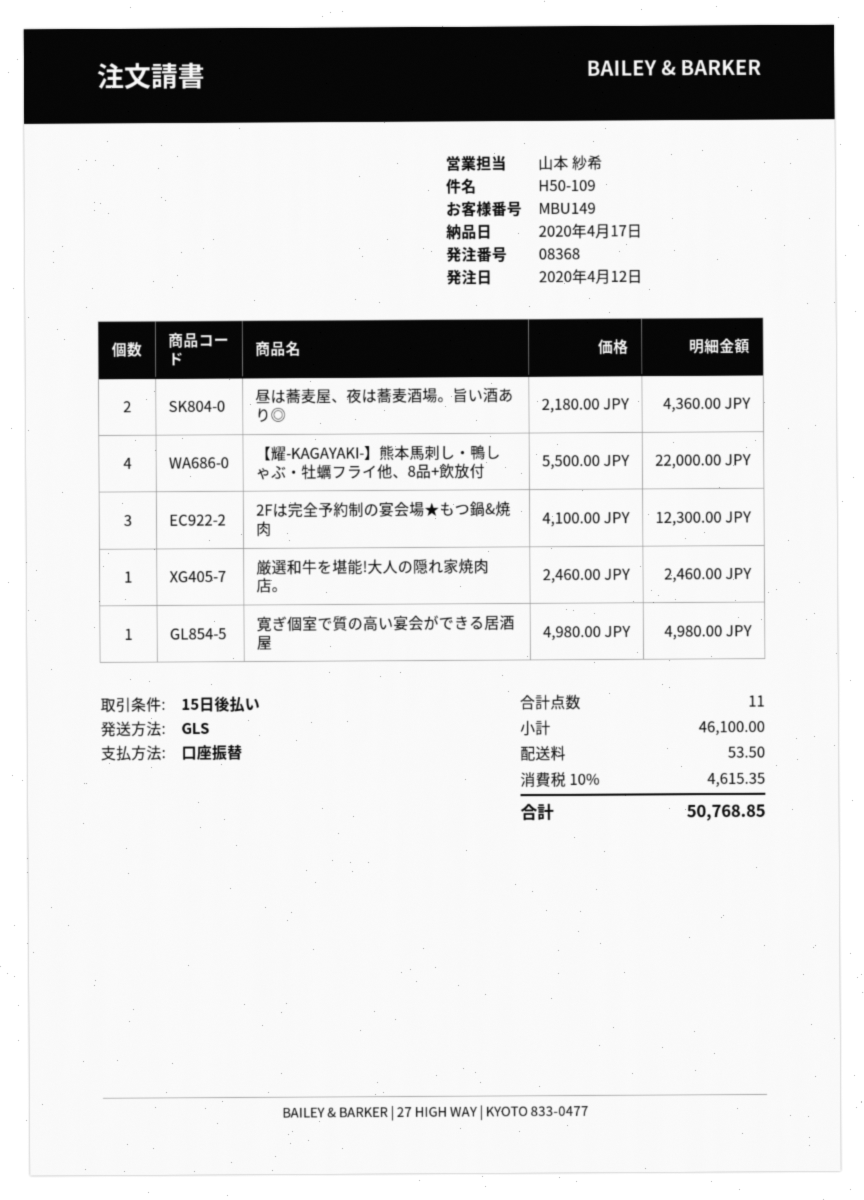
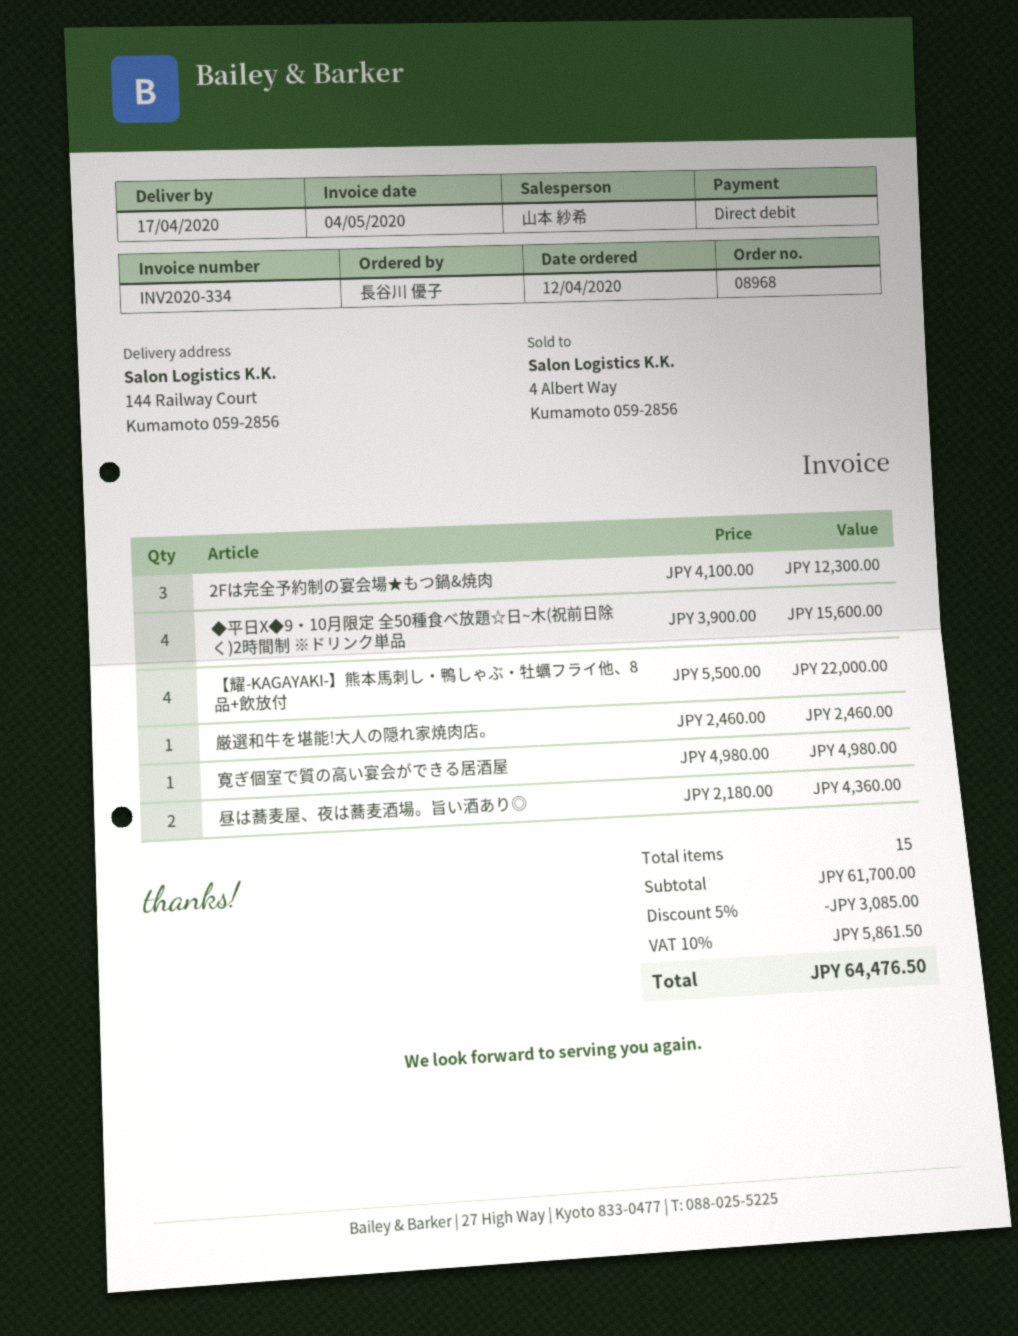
order number: 08368 -> 08968
◆平日X◆9・10月限定 全50種食べ放題☆日~木(祝前日除く)2時間制 ※ドリンク単品: none -> 4 x 3900.00 = 15600.00
total quantity: 11 -> 15
subtotal: 46100.00 -> 61700.00
discount: none -> 5% = 3085.00
shipping: 53.50 -> none
tax: 10% = 4615.35 -> 10% = 5861.50
total: 50768.85 -> 64476.50

